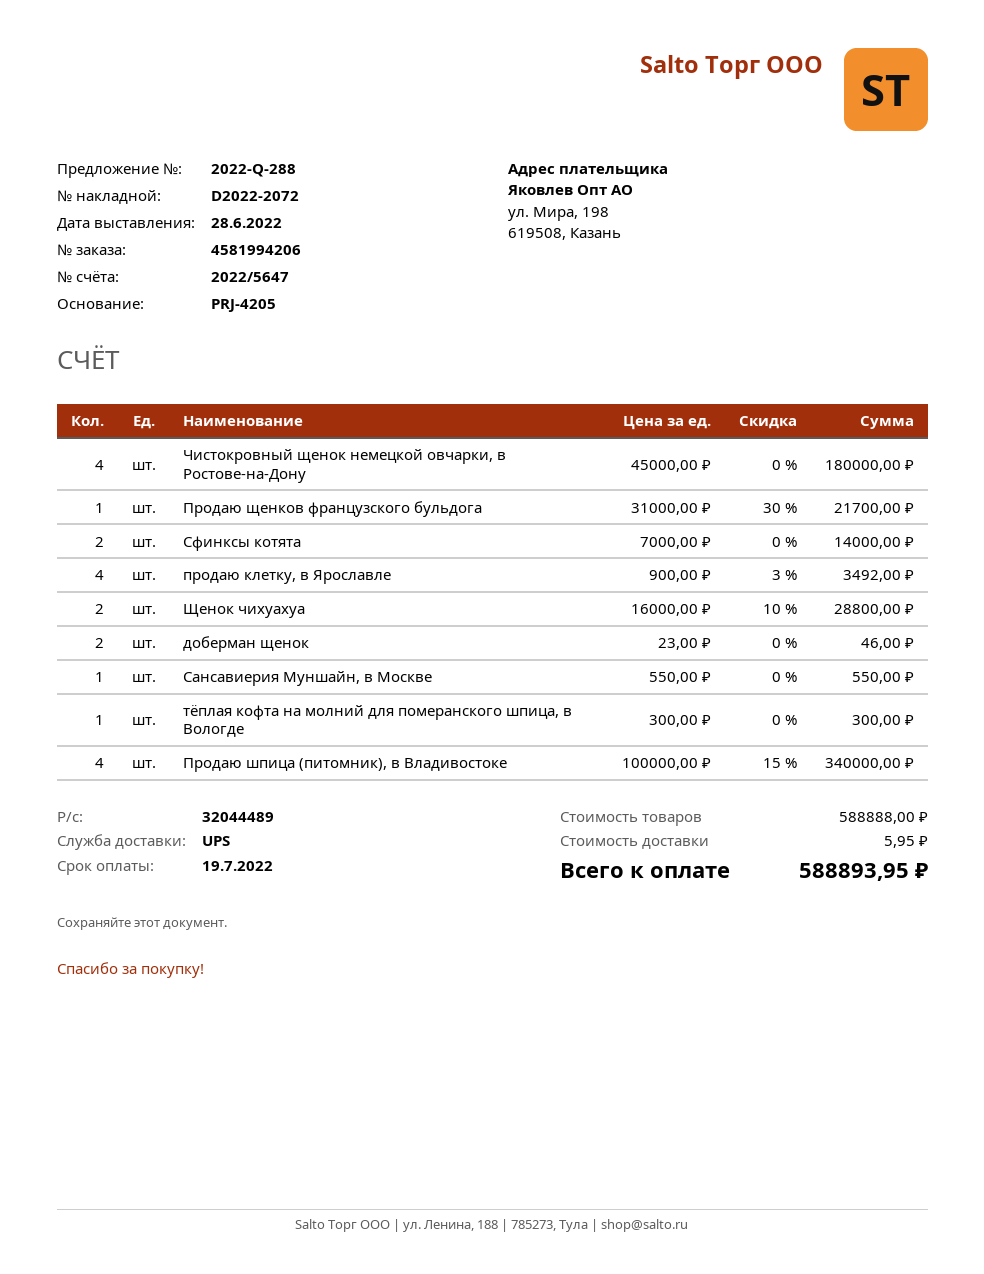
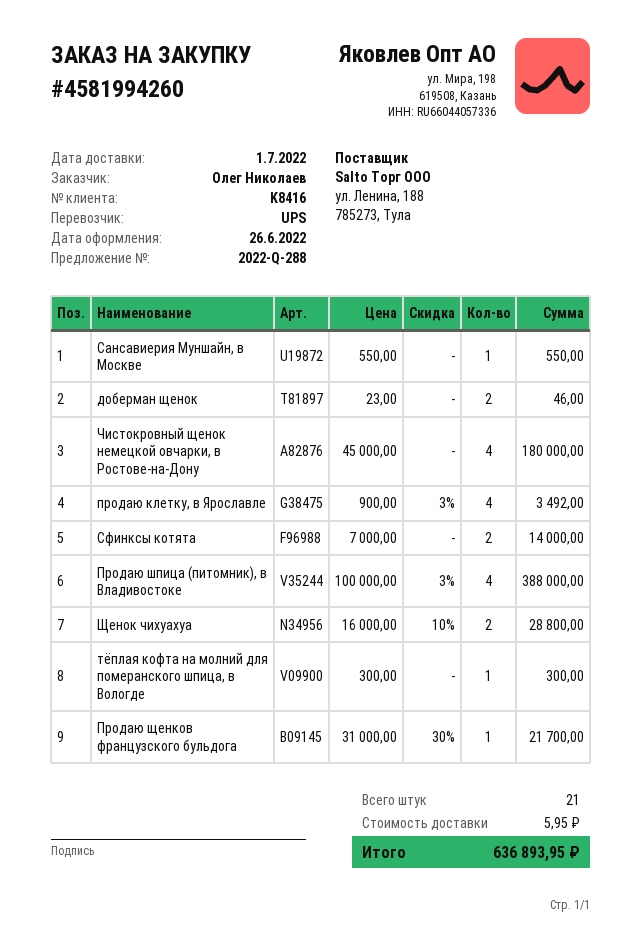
order number: 4581994206 -> 4581994260
Продаю шпица (питомник), в Владивостоке: 4 x 100000.00 - 15% = 340000.00 -> 4 x 100000.00 - 3% = 388000.00
total: 588893.95 -> 636893.95

